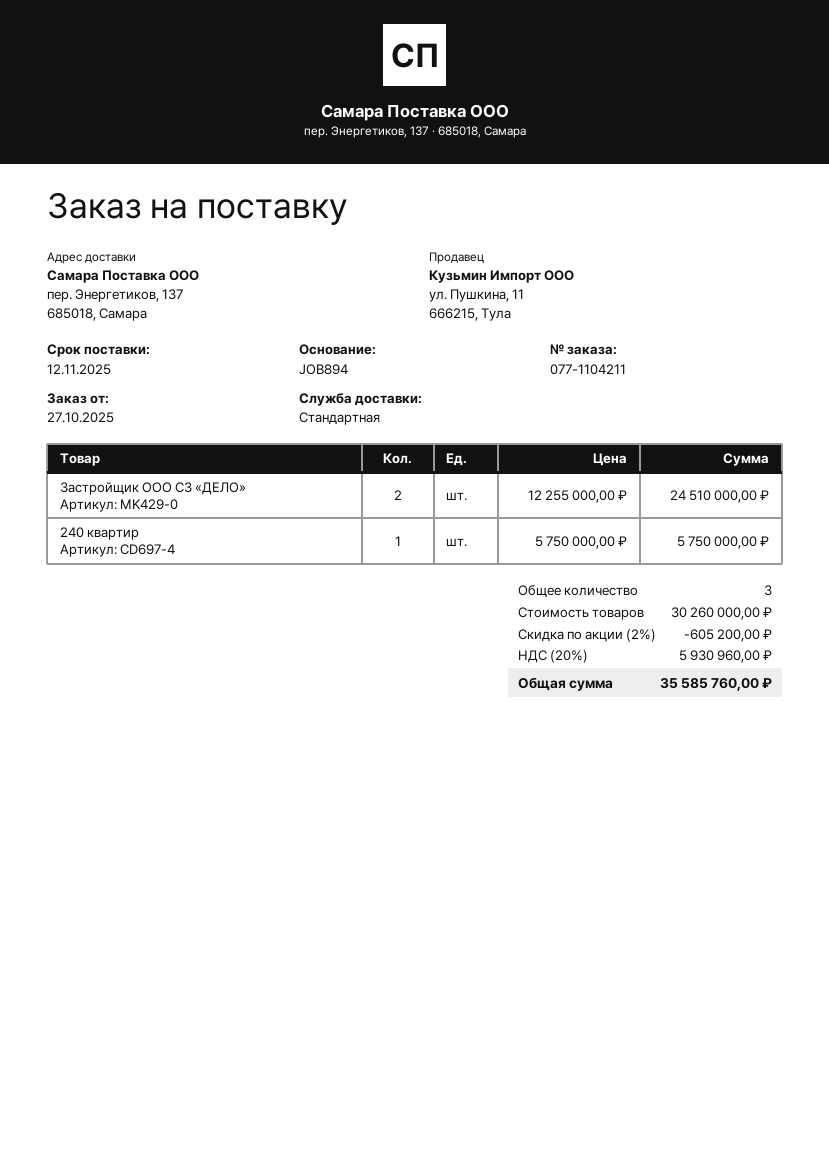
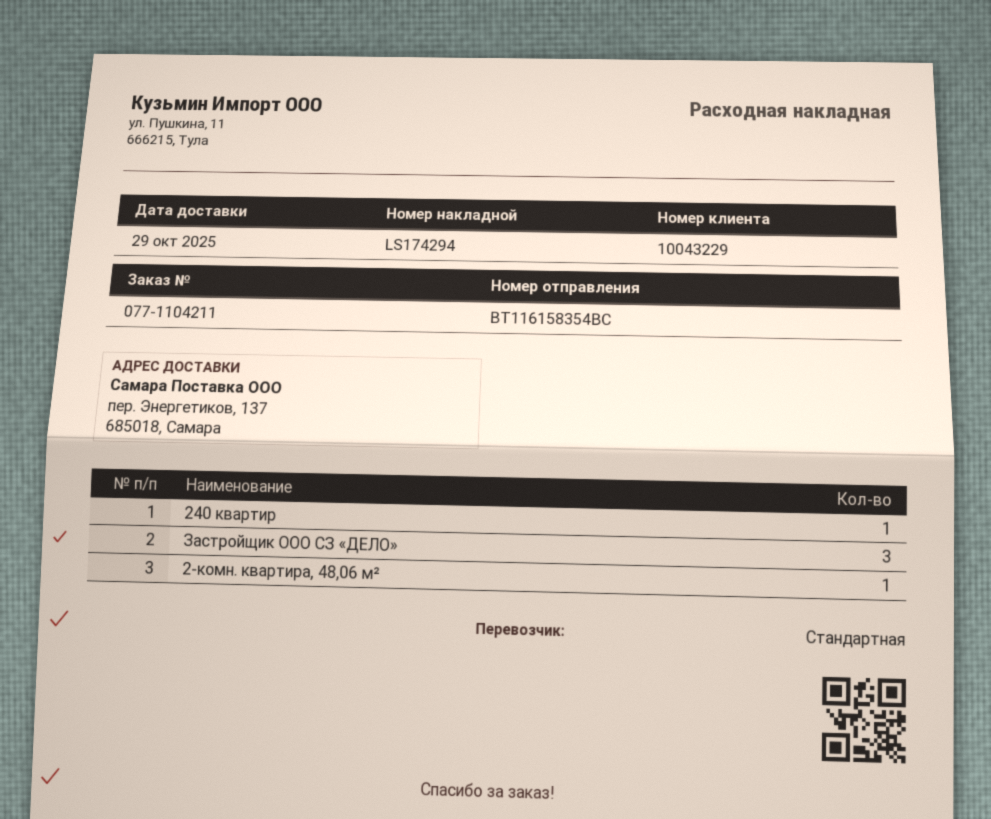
delivery date: 2025-11-12 -> 2025-10-29
Застройщик ООО СЗ «ДЕЛО»: 2 -> 3
2-комн. квартира, 48,06 м²: none -> 1

